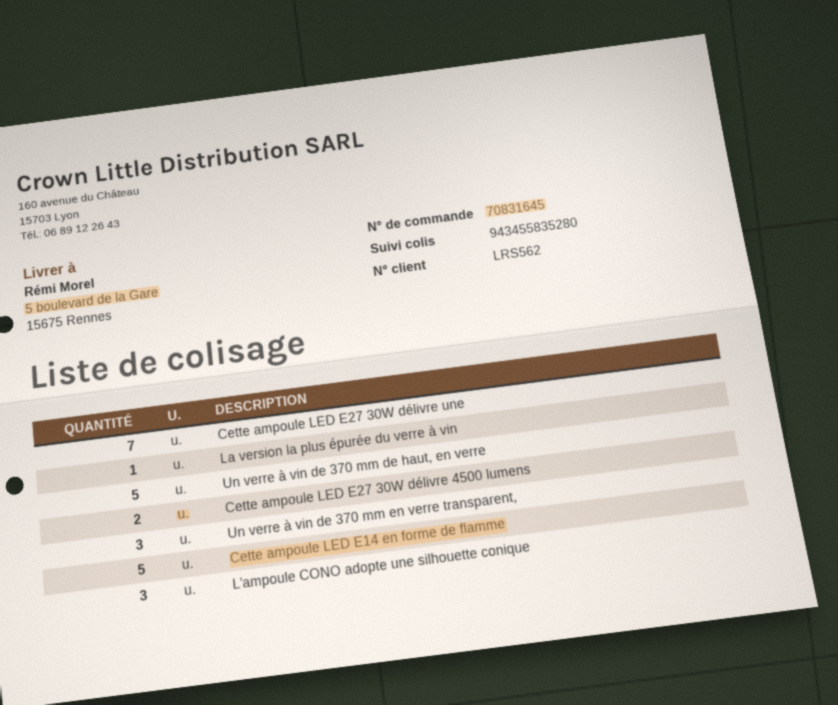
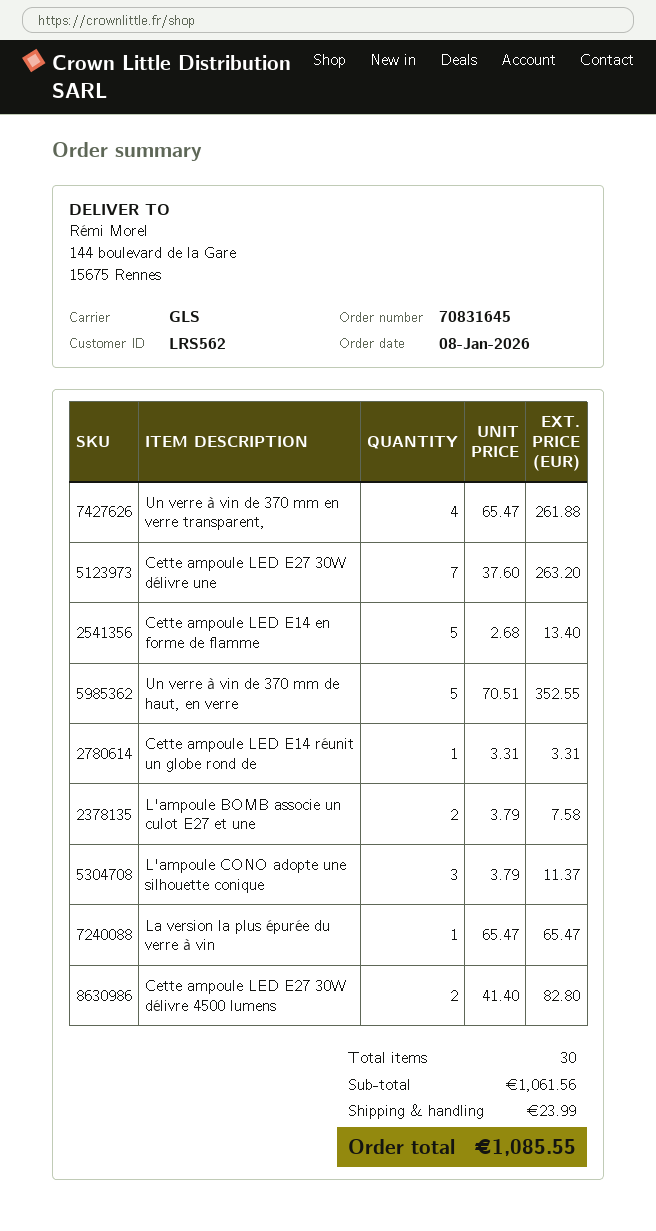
ship to: 5 boulevard de la Gare, 15675 Rennes -> 144 boulevard de la Gare, 15675 Rennes
Un verre à vin de 370 mm en verre transparent,: 3 -> 4
Cette ampoule LED E14 réunit un globe rond de: none -> 1
L'ampoule BOMB associe un culot E27 et une: none -> 2

